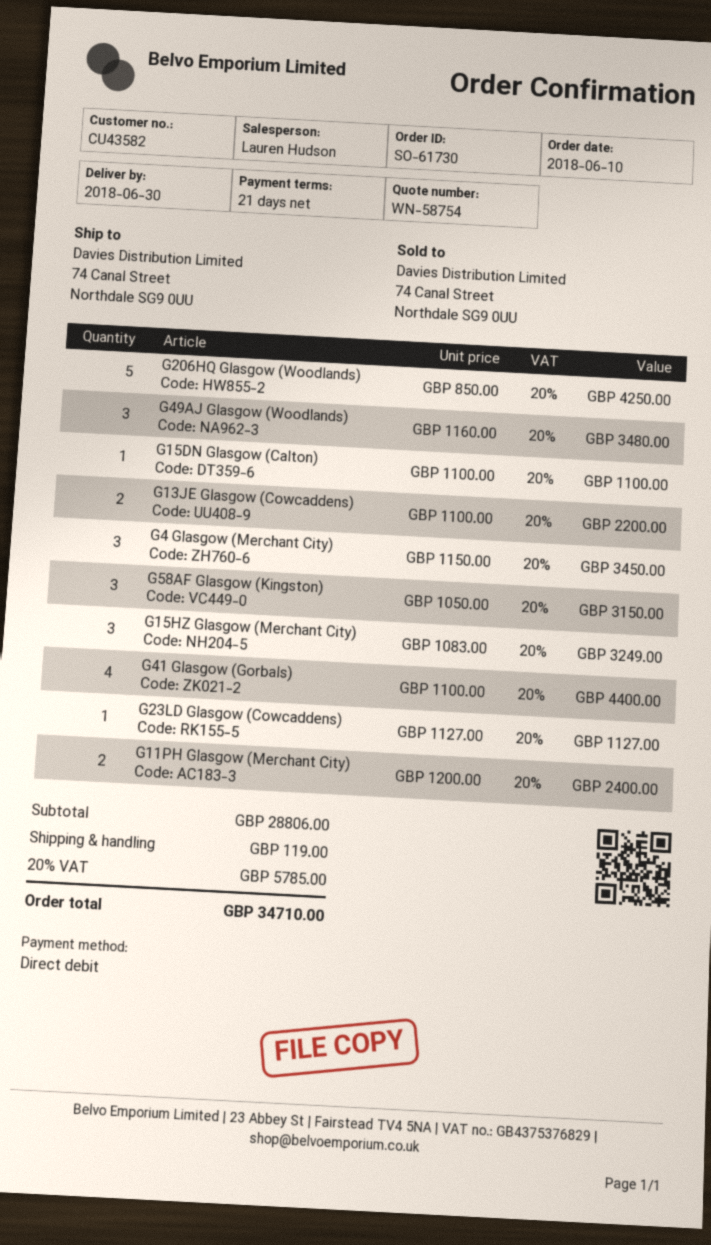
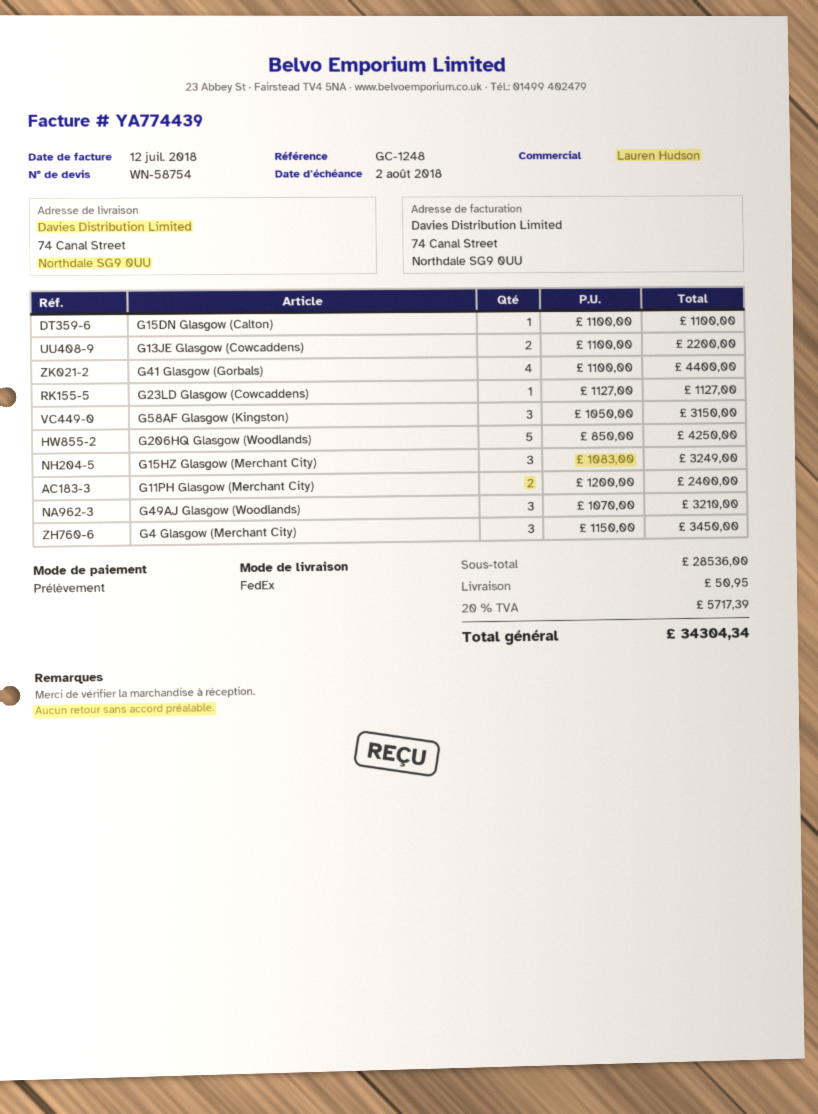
G49AJ Glasgow (Woodlands): 3 x 1160.00 = 3480.00 -> 3 x 1070.00 = 3210.00
subtotal: 28806.00 -> 28536.00
shipping: 119.00 -> 50.95
tax: 20% = 5785.00 -> 20% = 5717.39
total: 34710.00 -> 34304.34

